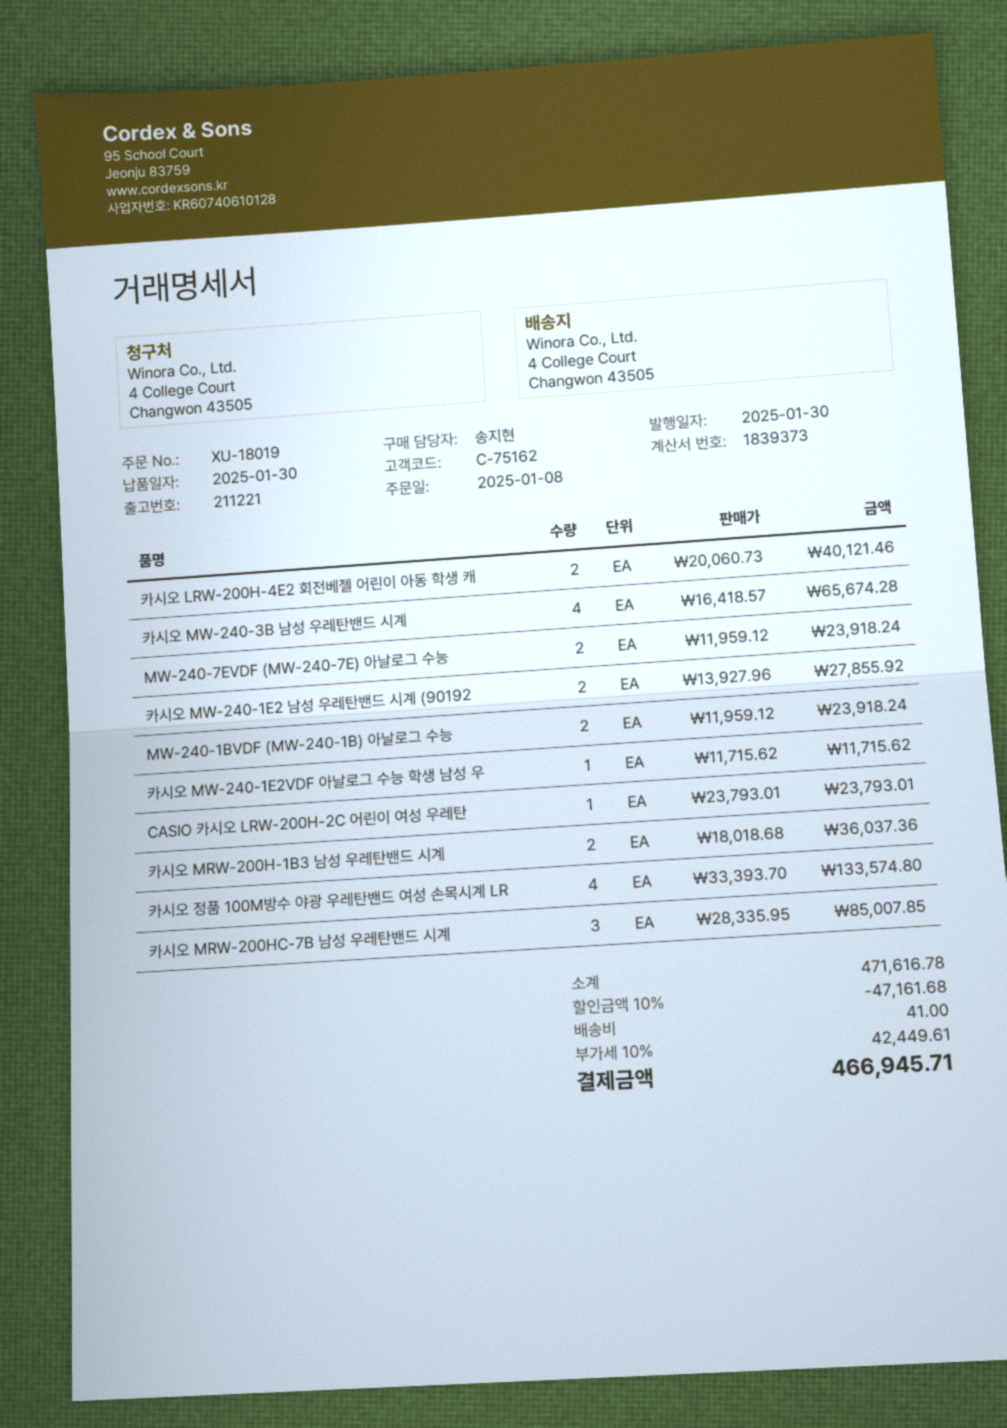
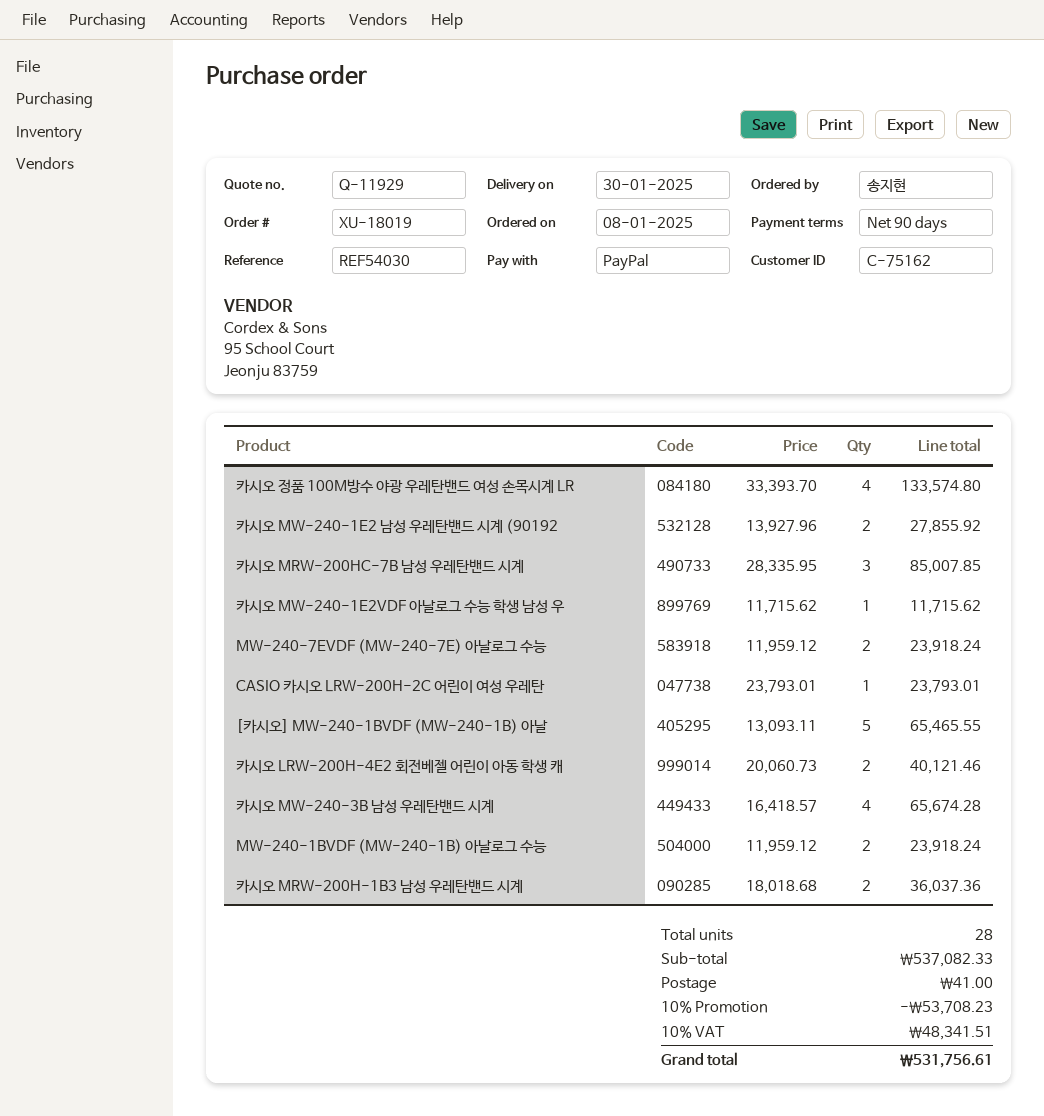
[카시오] MW-240-1BVDF (MW-240-1B) 아날: none -> 5 x 13093.11 = 65465.55
subtotal: 471616.78 -> 537082.33
discount: 10% = 47161.68 -> 10% = 53708.23
tax: 10% = 42449.61 -> 10% = 48341.51
total: 466945.71 -> 531756.61

